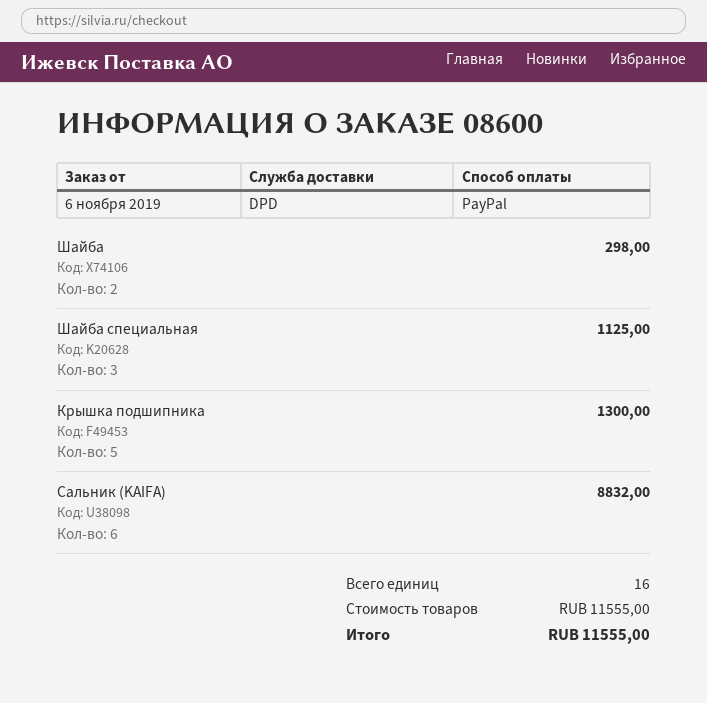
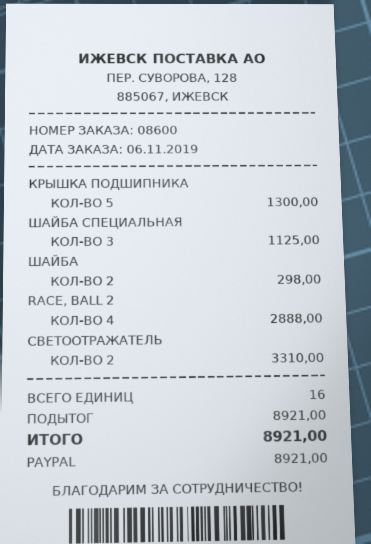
Сальник (KAIFA): 6 for 8832.00 -> none
RACE, BALL 2: none -> 4 for 2888.00
СВЕТООТРАЖАТЕЛЬ: none -> 2 for 3310.00
subtotal: 11555.00 -> 8921.00
total: 11555.00 -> 8921.00

